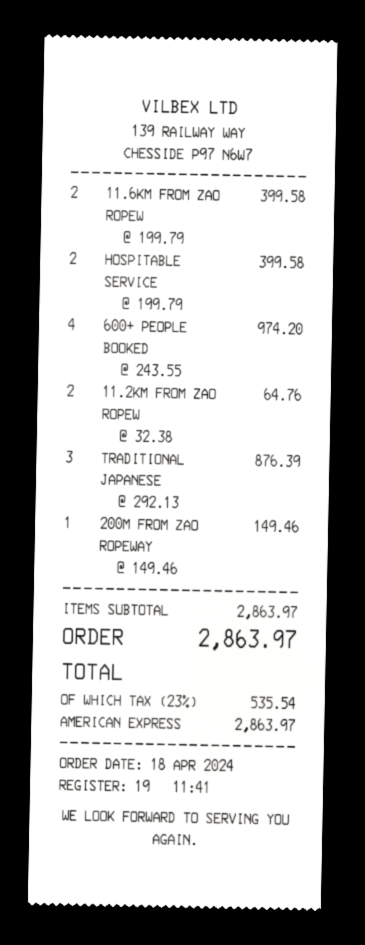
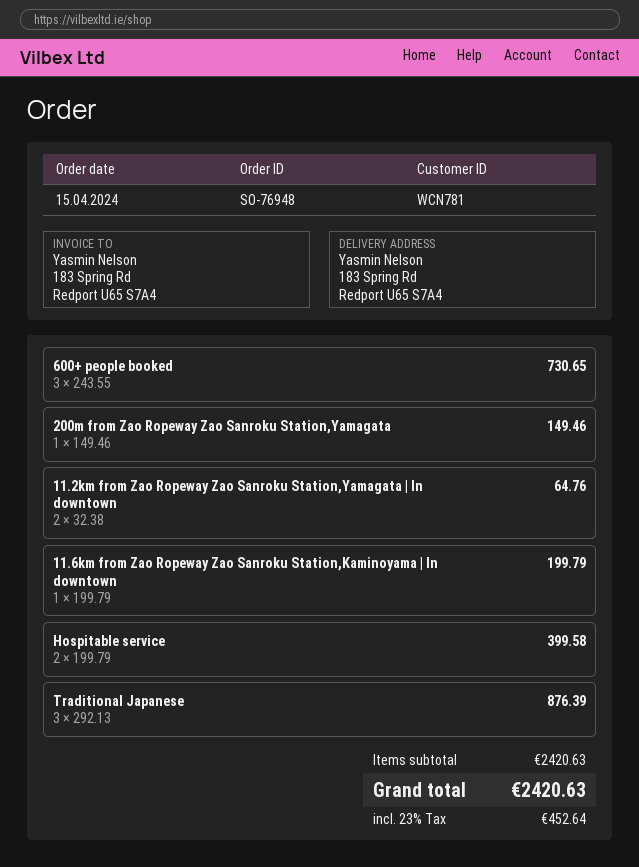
order date: 2024-04-18 -> 2024-04-15
11.6KM FROM ZAO ROPEW: 2 x 199.79 = 399.58 -> 1 x 199.79 = 199.79
600+ PEOPLE BOOKED: 4 x 243.55 = 974.20 -> 3 x 243.55 = 730.65
subtotal: 2863.97 -> 2420.63
tax: 23% = 535.54 -> 23% = 452.64
total: 2863.97 -> 2420.63

